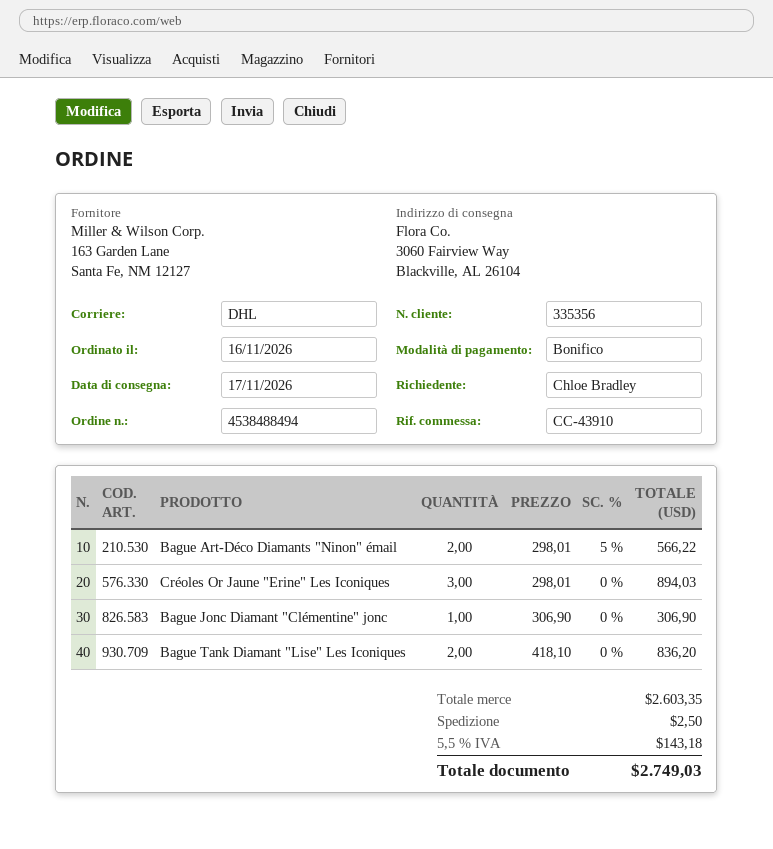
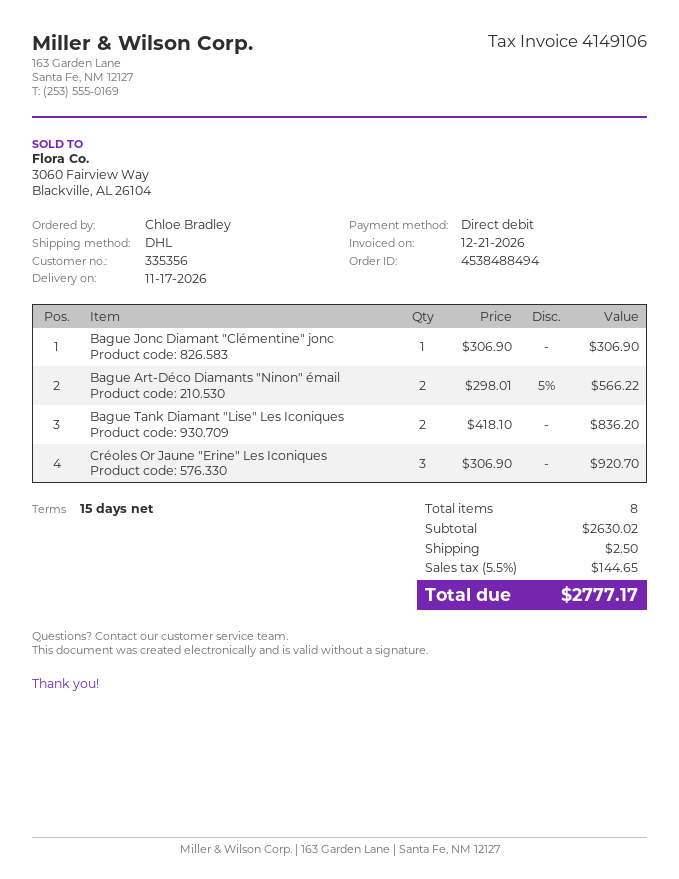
payment method: bank transfer -> direct debit
Créoles Or Jaune "Erine" Les Iconiques: 3 x 298.01 = 894.03 -> 3 x 306.90 = 920.70
subtotal: 2603.35 -> 2630.02
tax: 5.5% = 143.18 -> 5.5% = 144.65
total: 2749.03 -> 2777.17

